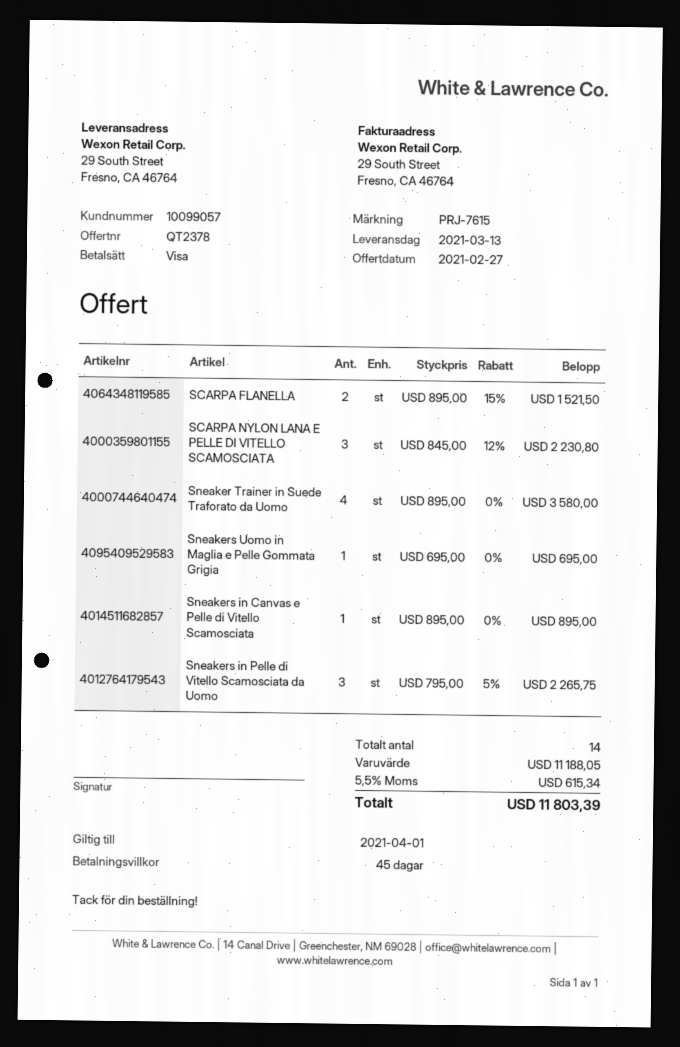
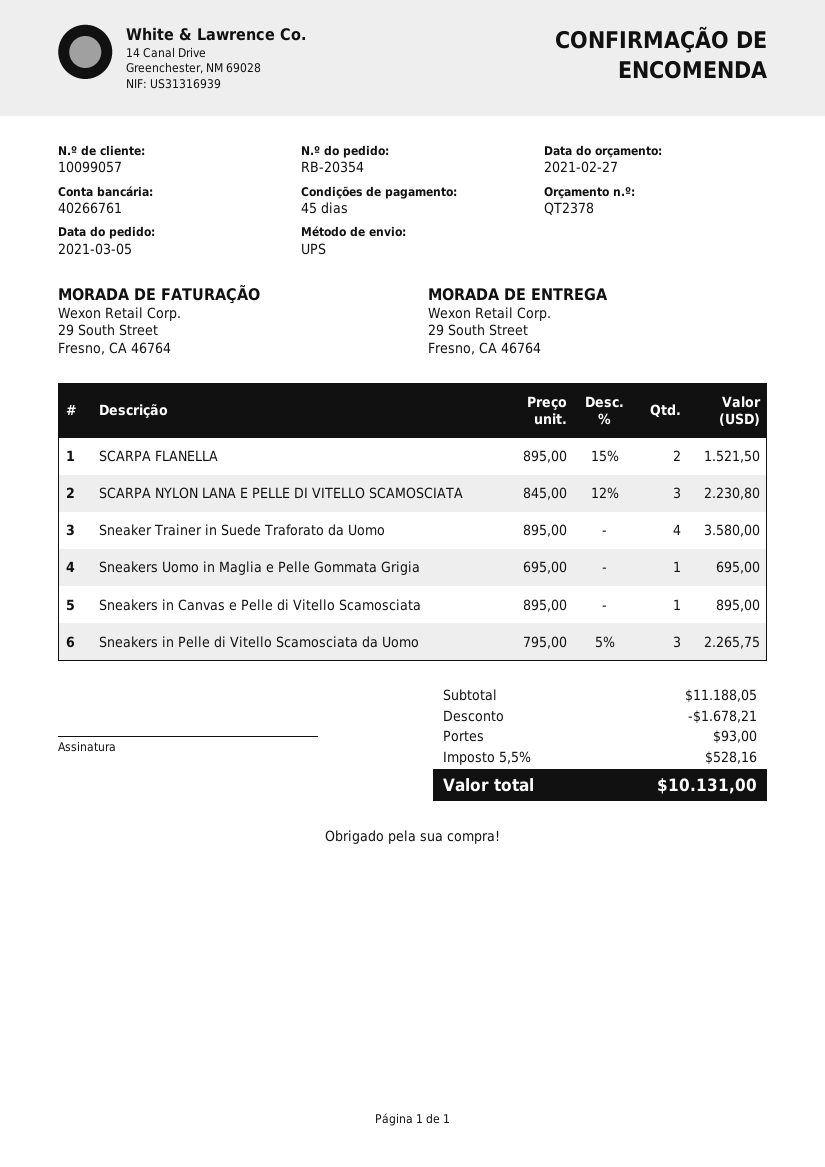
discount: none -> 1678.21
shipping: none -> 93.00
tax: 5.5% = 615.34 -> 5.5% = 528.16
total: 11803.39 -> 10131.00

